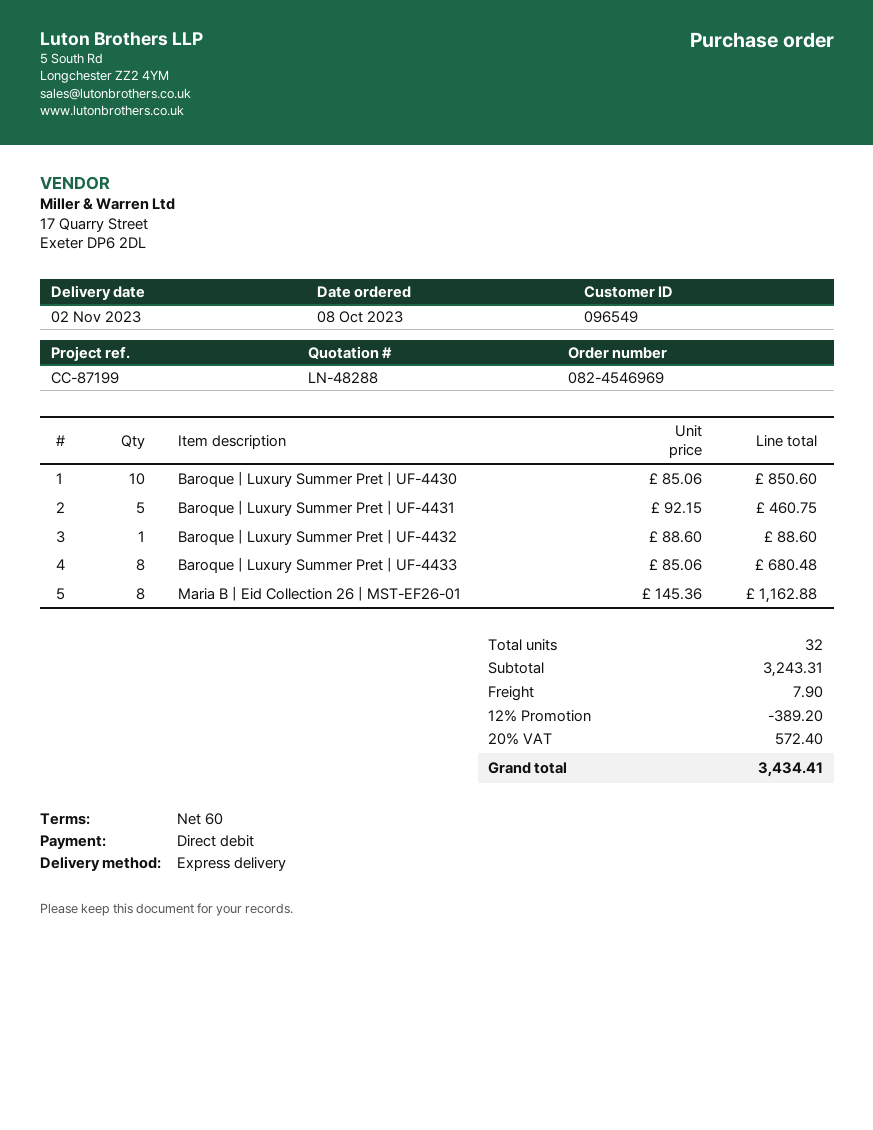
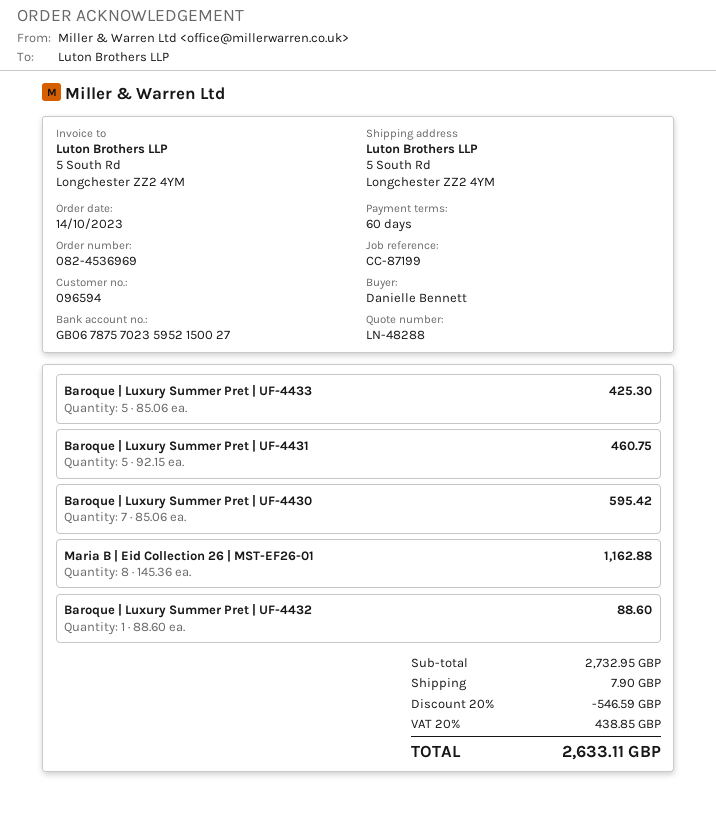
order number: 082-4546969 -> 082-4536969
order date: 2023-10-08 -> 2023-10-14
customer number: 096549 -> 096594
Baroque | Luxury Summer Pret | UF-4430: 10 x 85.06 = 850.60 -> 7 x 85.06 = 595.42
Baroque | Luxury Summer Pret | UF-4433: 8 x 85.06 = 680.48 -> 5 x 85.06 = 425.30
subtotal: 3243.31 -> 2732.95
discount: 12% = 389.20 -> 20% = 546.59
tax: 20% = 572.40 -> 20% = 438.85
total: 3434.41 -> 2633.11

